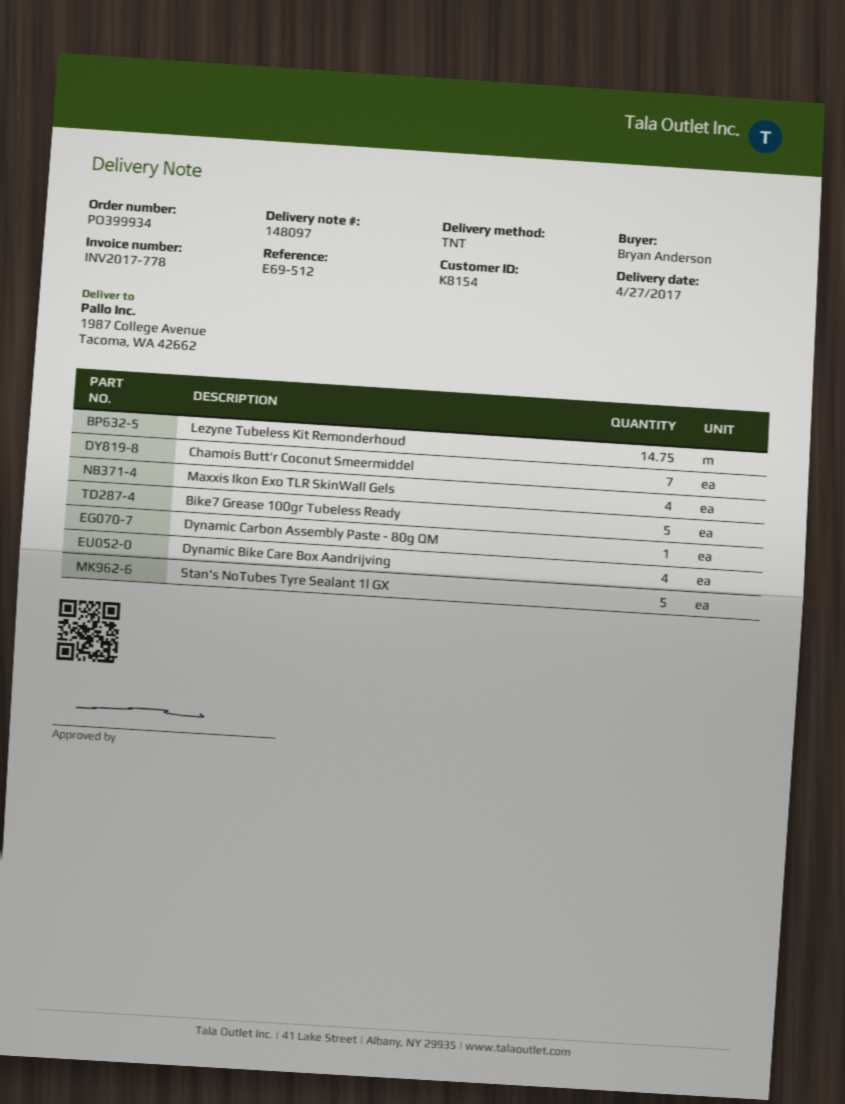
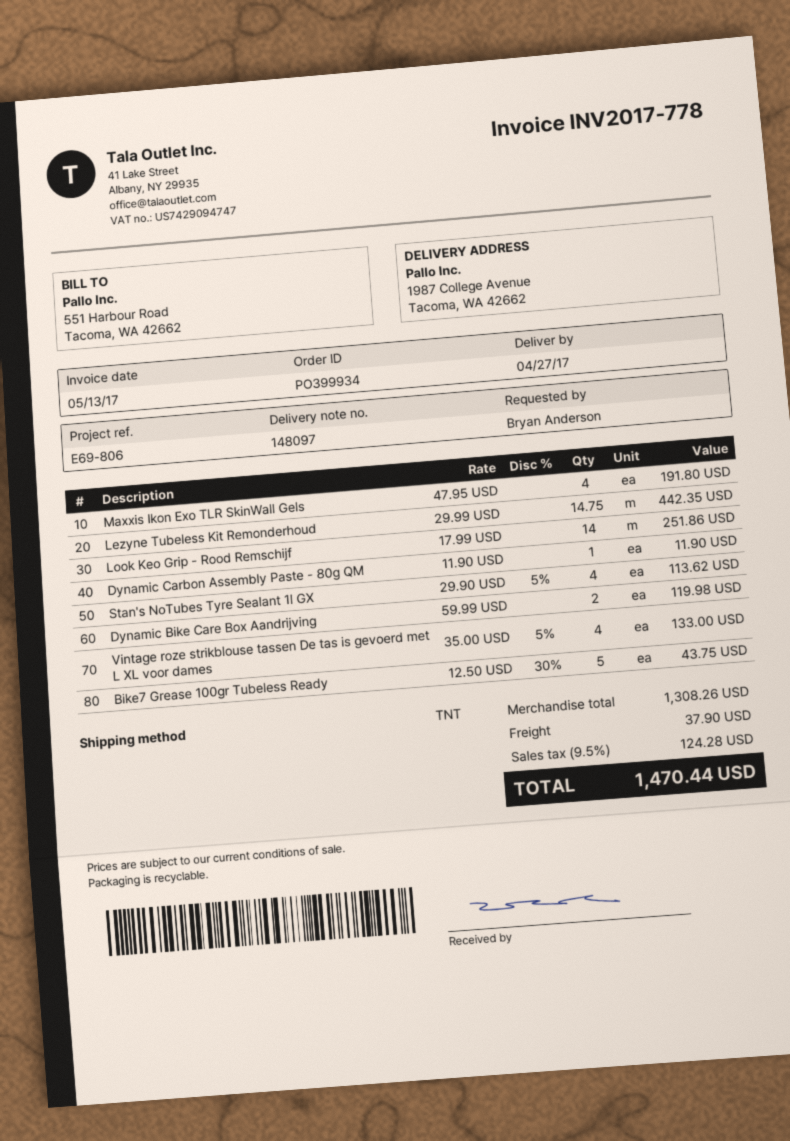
reference: E69-512 -> E69-806
Chamois Butt'r Coconut Smeermiddel: 7 -> none
Dynamic Bike Care Box Aandrijving: 4 -> 2
Stan's NoTubes Tyre Sealant 1l GX: 5 -> 4
Look Keo Grip - Rood Remschijf: none -> 14
Vintage roze strikblouse tassen De tas is gevoerd met L XL voor dames: none -> 4

